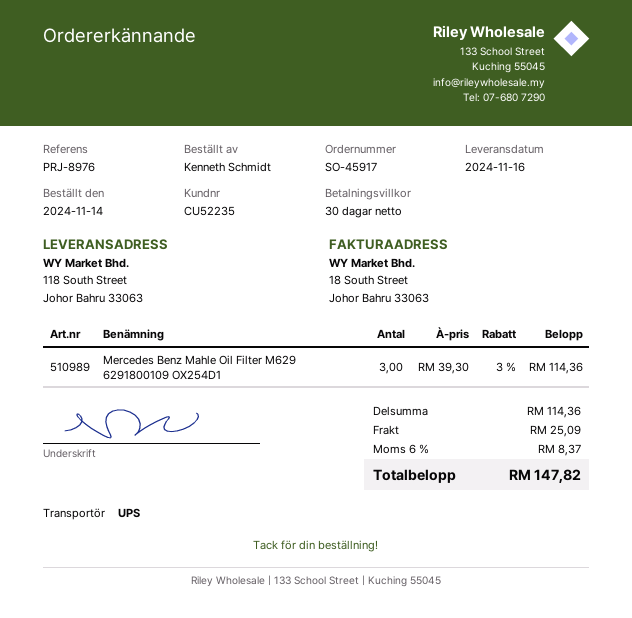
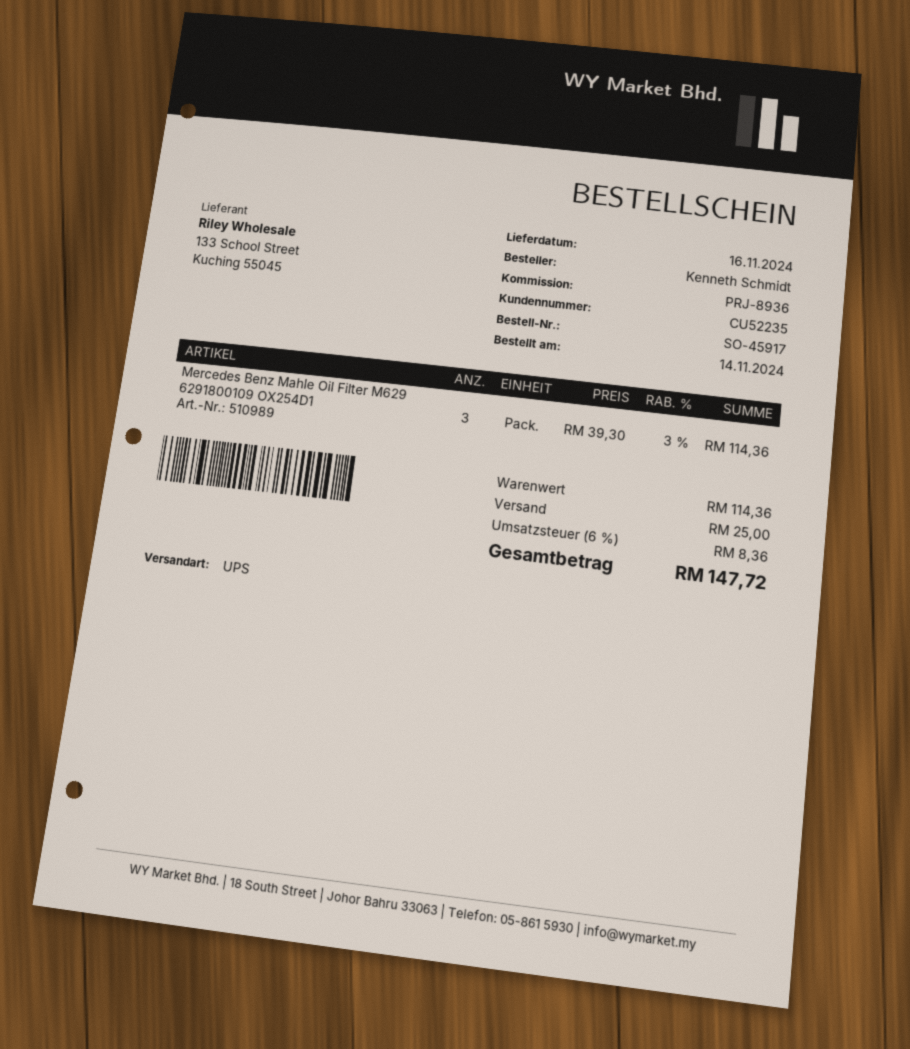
reference: PRJ-8976 -> PRJ-8936
shipping: 25.09 -> 25.00
tax: 6% = 8.37 -> 6% = 8.36
total: 147.82 -> 147.72

